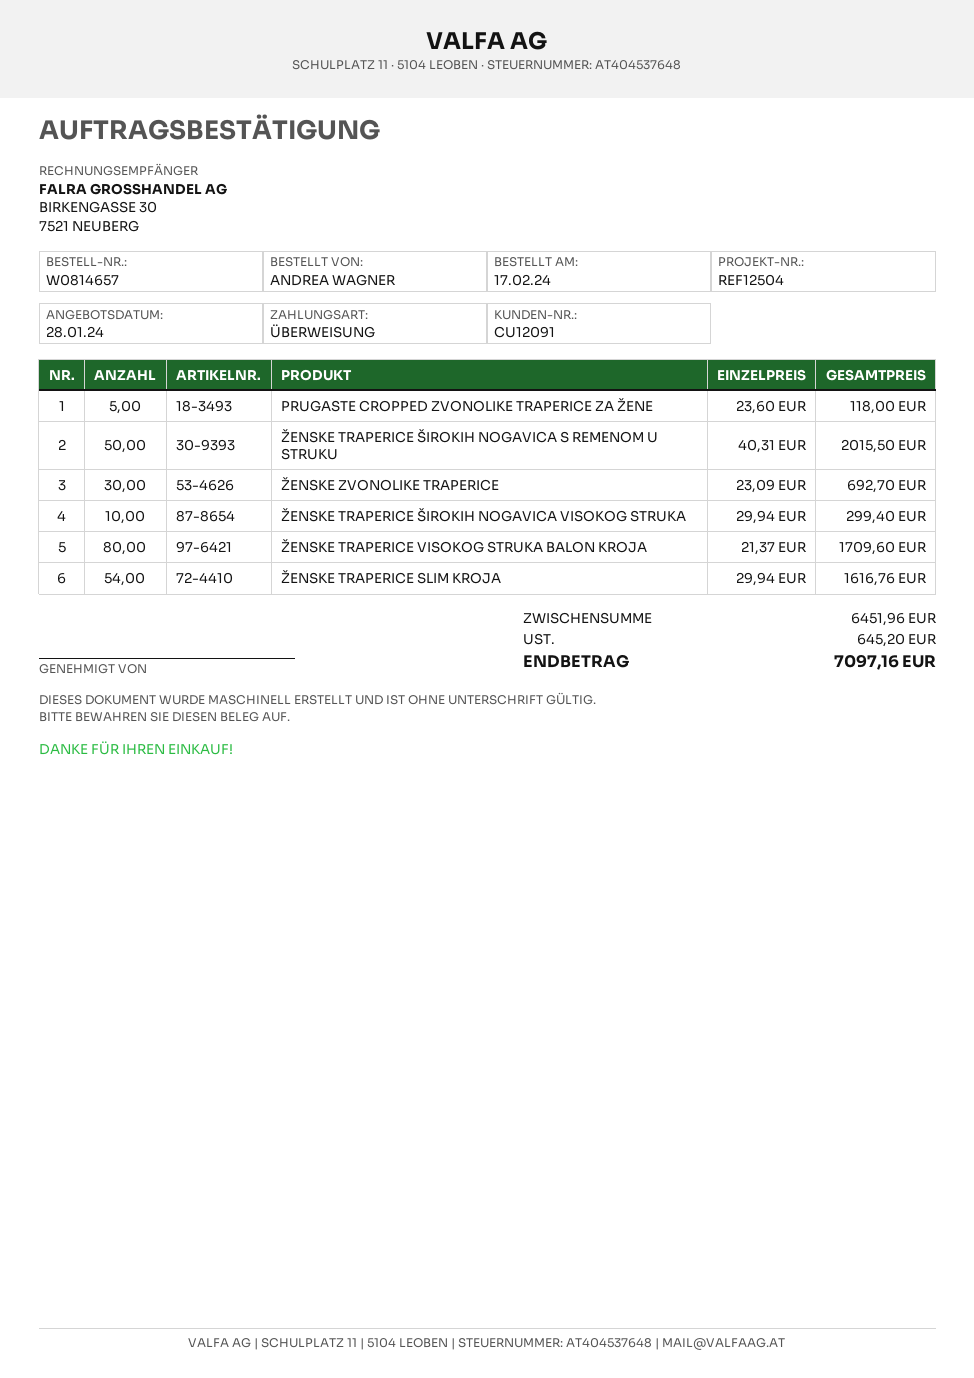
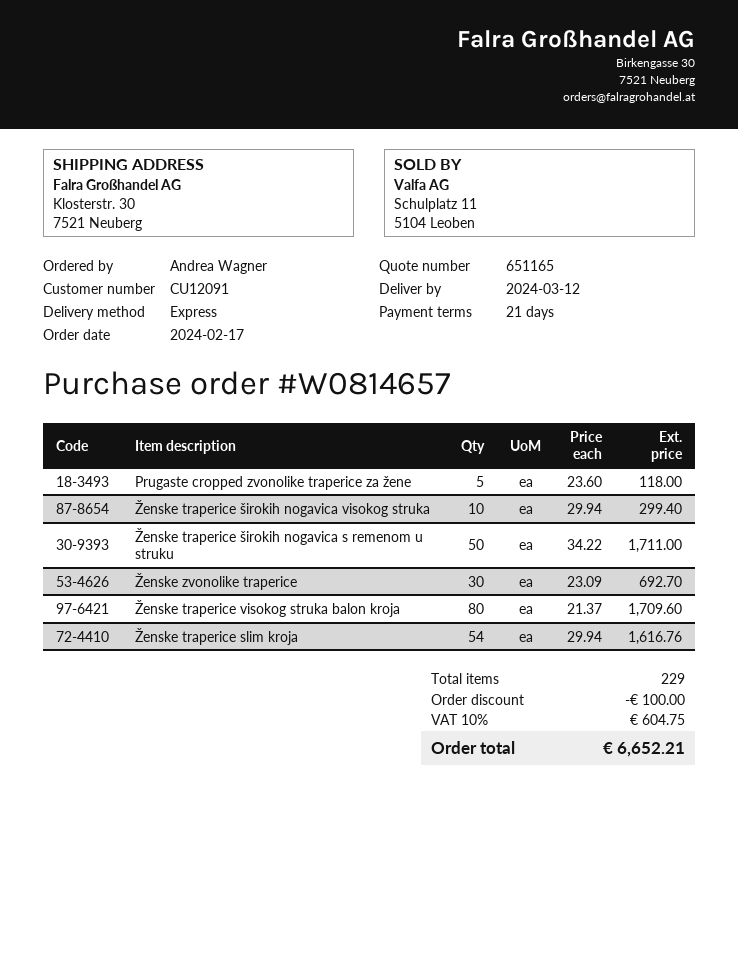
ŽENSKE TRAPERICE ŠIROKIH NOGAVICA S REMENOM U STRUKU: 50 x 40.31 = 2015.50 -> 50 x 34.22 = 1711.00
discount: none -> 100.00
tax: 645.20 -> 604.75
total: 7097.16 -> 6652.21

